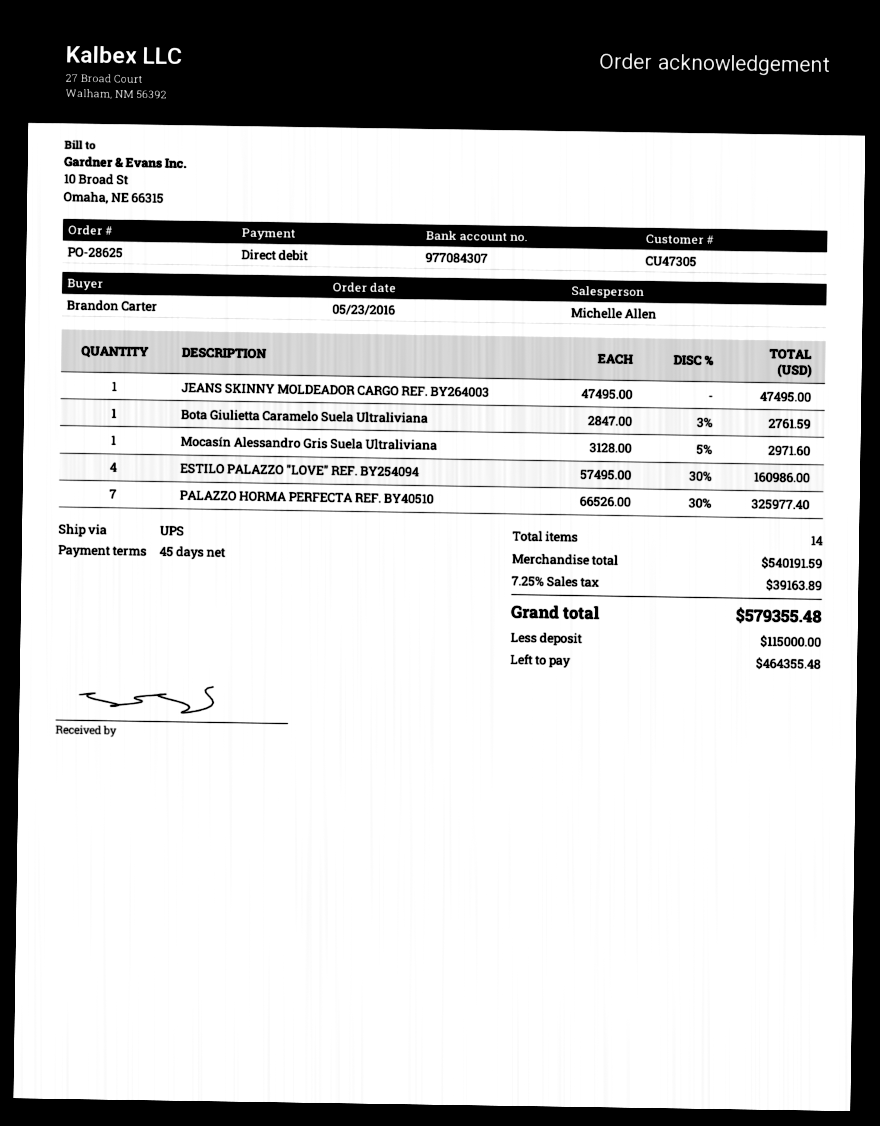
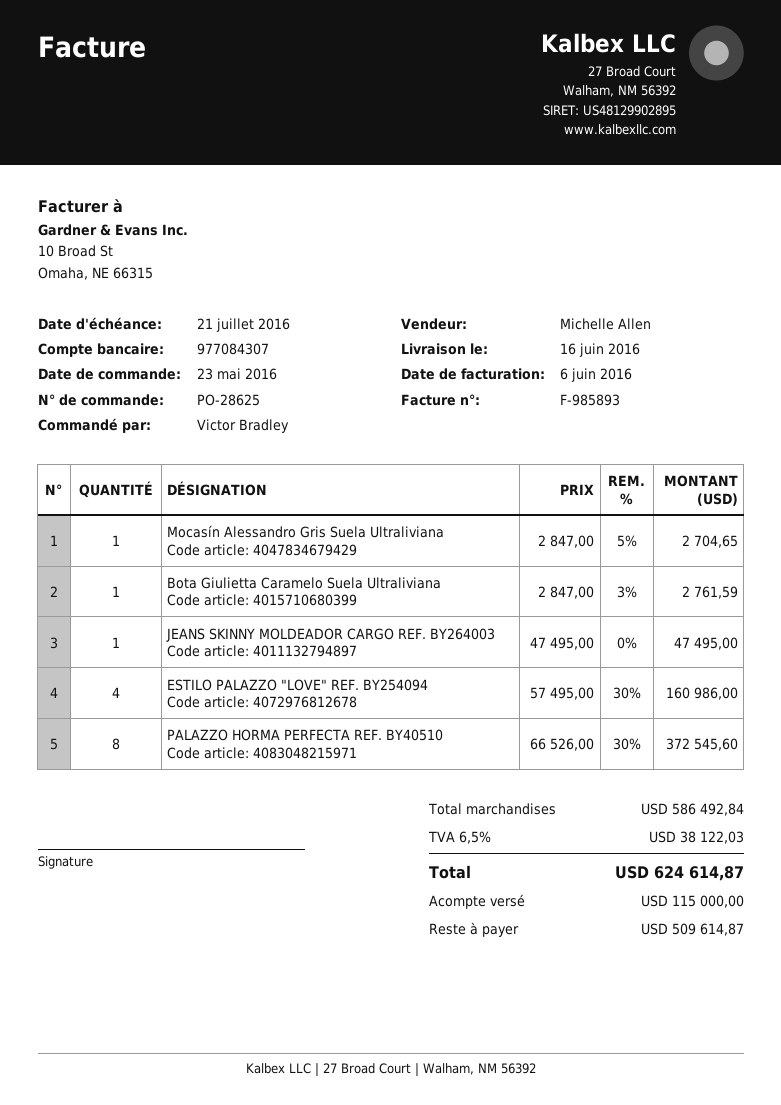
ordered by: Brandon Carter -> Victor Bradley
Mocasín Alessandro Gris Suela Ultraliviana: 1 x 3128.00 - 5% = 2971.60 -> 1 x 2847.00 - 5% = 2704.65
PALAZZO HORMA PERFECTA REF. BY40510: 7 x 66526.00 - 30% = 325977.40 -> 8 x 66526.00 - 30% = 372545.60
subtotal: 540191.59 -> 586492.84
tax: 7.25% = 39163.89 -> 6.5% = 38122.03
total: 579355.48 -> 624614.87
balance: 464355.48 -> 509614.87

